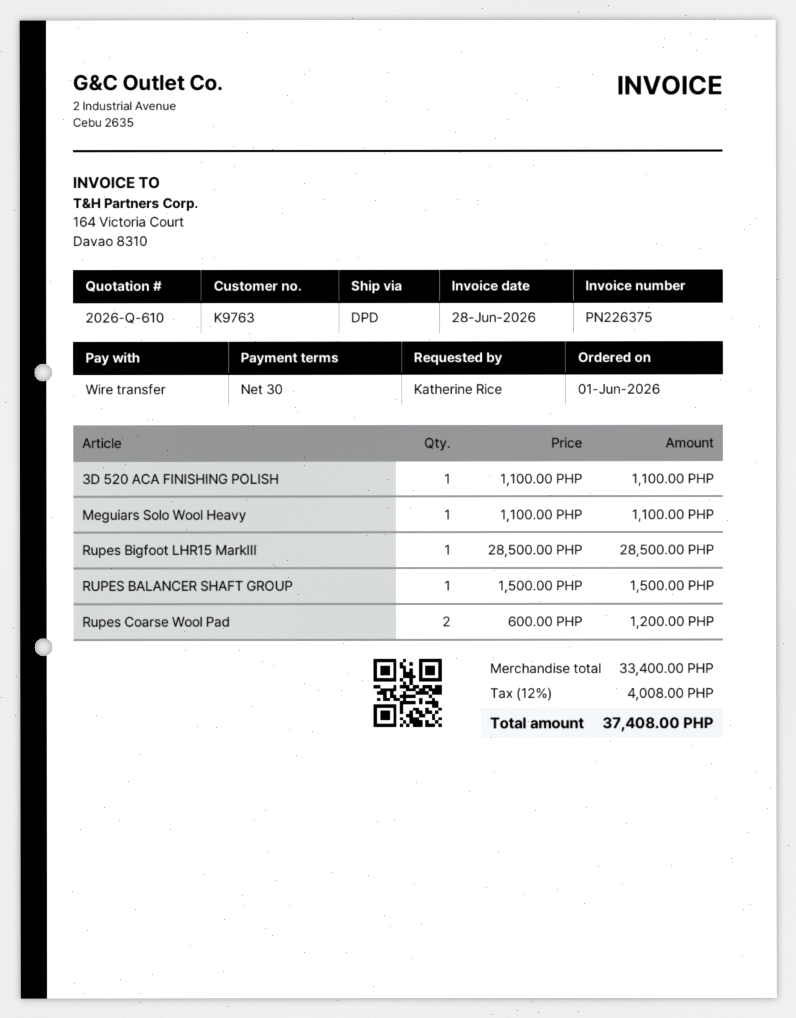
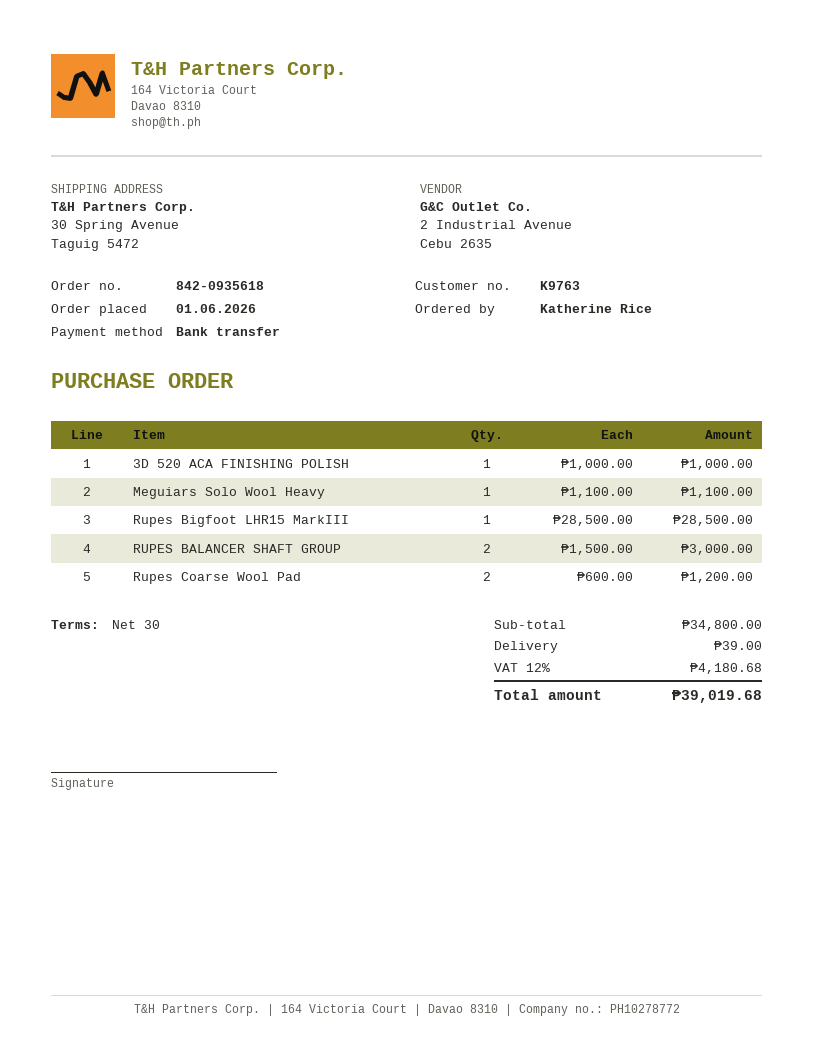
3D 520 ACA FINISHING POLISH: 1 x 1100.00 = 1100.00 -> 1 x 1000.00 = 1000.00
RUPES BALANCER SHAFT GROUP: 1 x 1500.00 = 1500.00 -> 2 x 1500.00 = 3000.00
subtotal: 33400.00 -> 34800.00
shipping: none -> 39.00
tax: 12% = 4008.00 -> 12% = 4180.68
total: 37408.00 -> 39019.68

